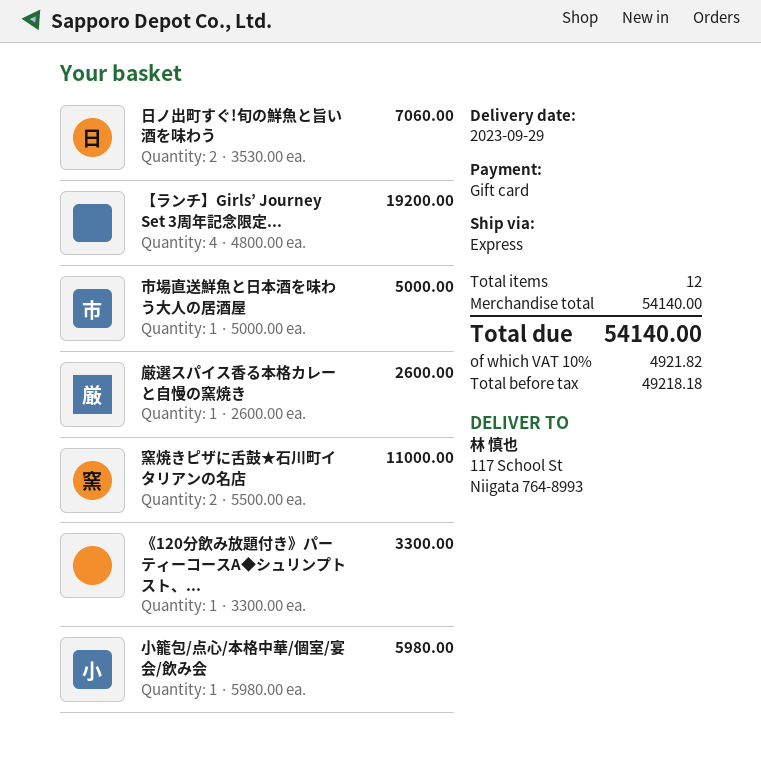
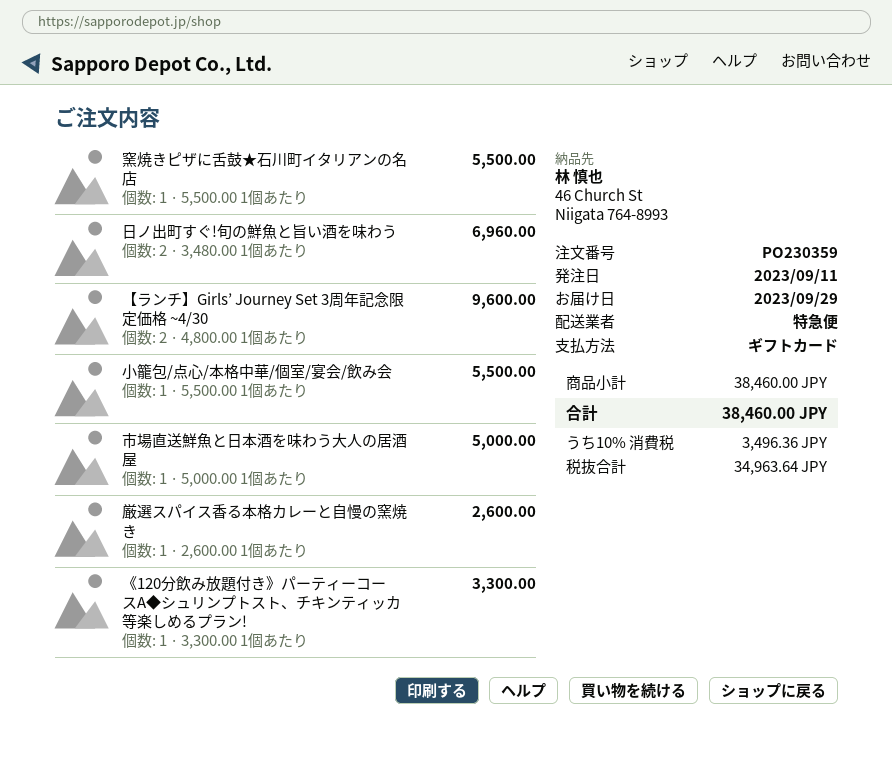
ship to: 117 School St, Niigata 764-8993 -> 46 Church St, Niigata 764-8993
日ノ出町すぐ!旬の鮮魚と旨い酒を味わう: 2 x 3530.00 = 7060.00 -> 2 x 3480.00 = 6960.00
【ランチ】Girls’ Journey Set 3周年記念限定...: 4 x 4800.00 = 19200.00 -> 2 x 4800.00 = 9600.00
窯焼きピザに舌鼓★石川町イタリアンの名店: 2 x 5500.00 = 11000.00 -> 1 x 5500.00 = 5500.00
小籠包/点心/本格中華/個室/宴会/飲み会: 1 x 5980.00 = 5980.00 -> 1 x 5500.00 = 5500.00
subtotal: 54140.00 -> 38460.00
net: 49218.18 -> 34963.64
tax: 10% = 4921.82 -> 10% = 3496.36
total: 54140.00 -> 38460.00

